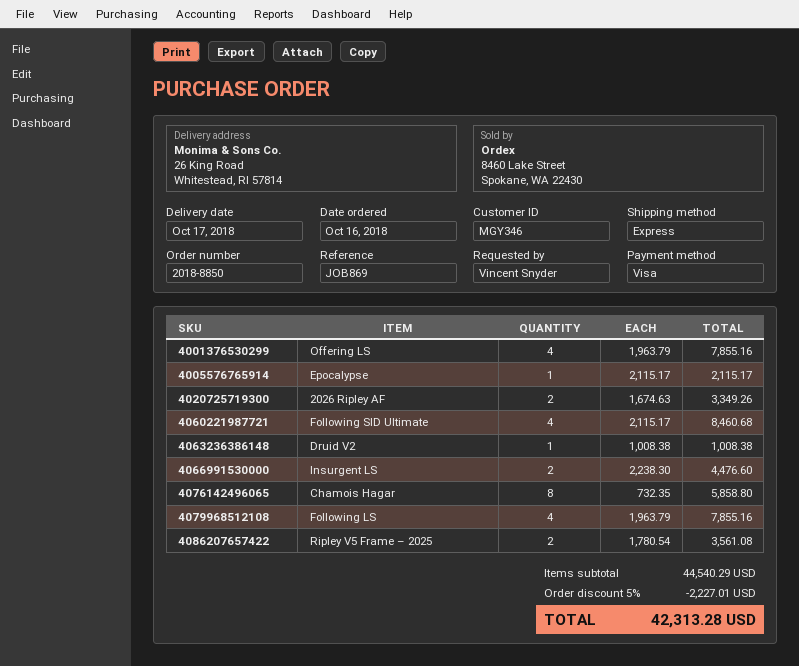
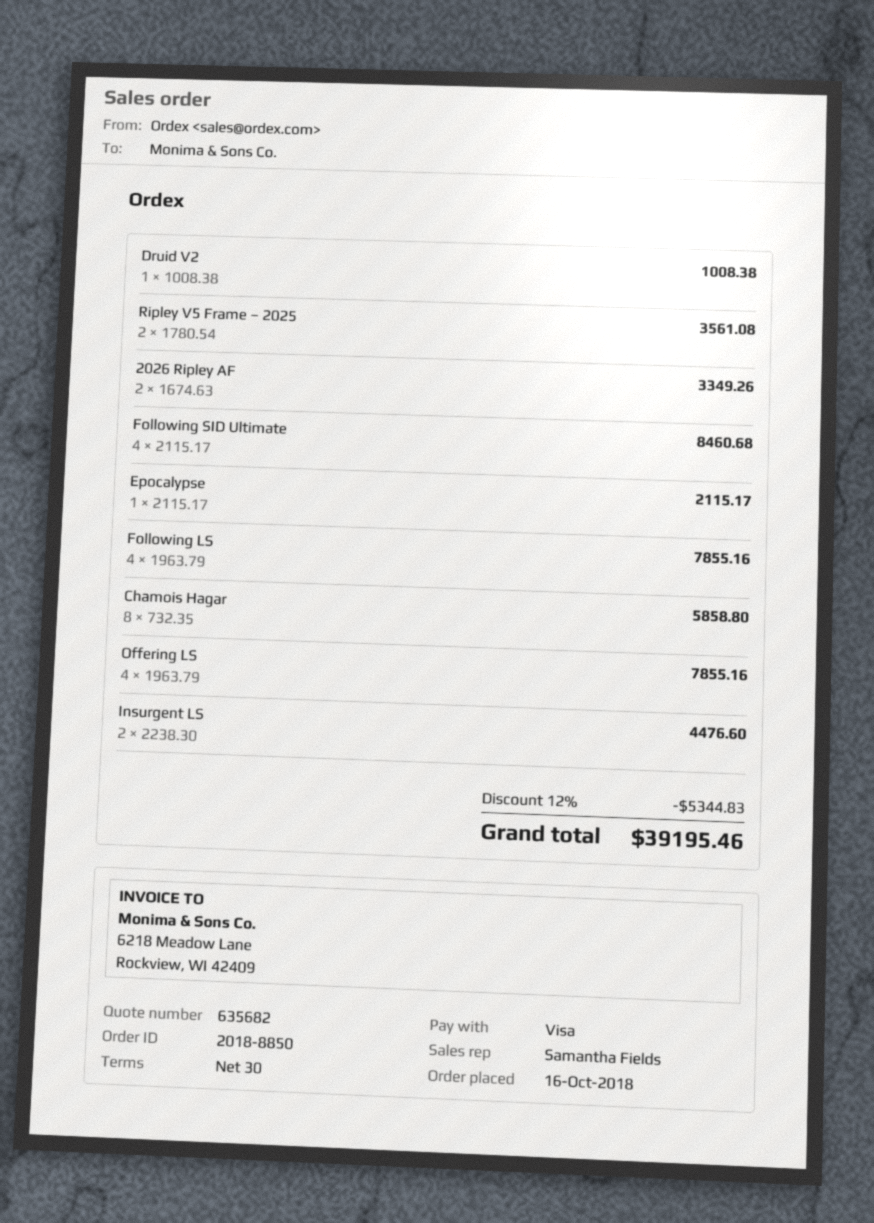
discount: 5% = 2227.01 -> 12% = 5344.83
total: 42313.28 -> 39195.46

